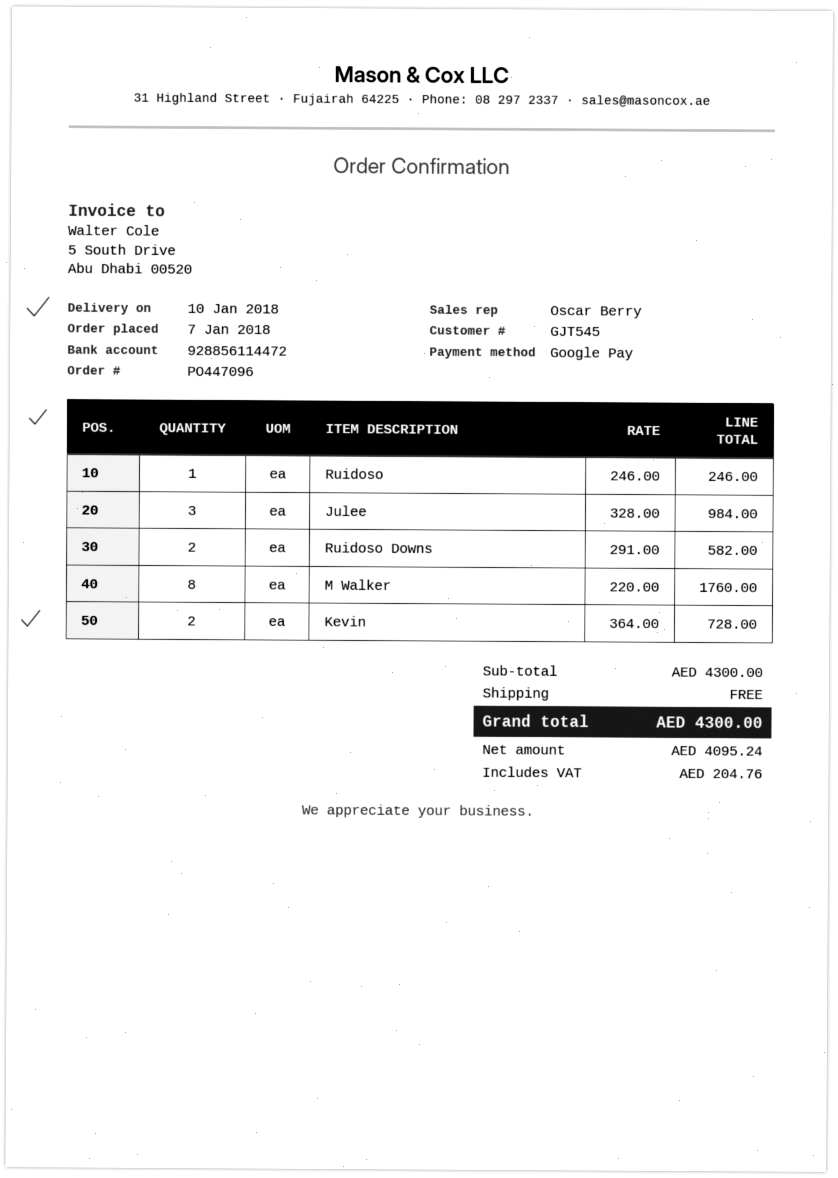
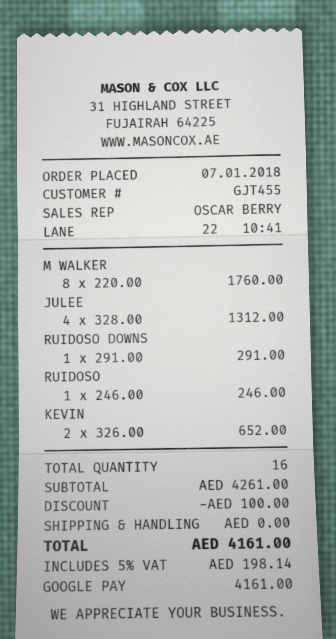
customer number: GJT545 -> GJT455
Julee: 3 x 328.00 = 984.00 -> 4 x 328.00 = 1312.00
Ruidoso Downs: 2 x 291.00 = 582.00 -> 1 x 291.00 = 291.00
Kevin: 2 x 364.00 = 728.00 -> 2 x 326.00 = 652.00
subtotal: 4300.00 -> 4261.00
discount: none -> 100.00
tax: 204.76 -> 198.14
total: 4300.00 -> 4161.00

